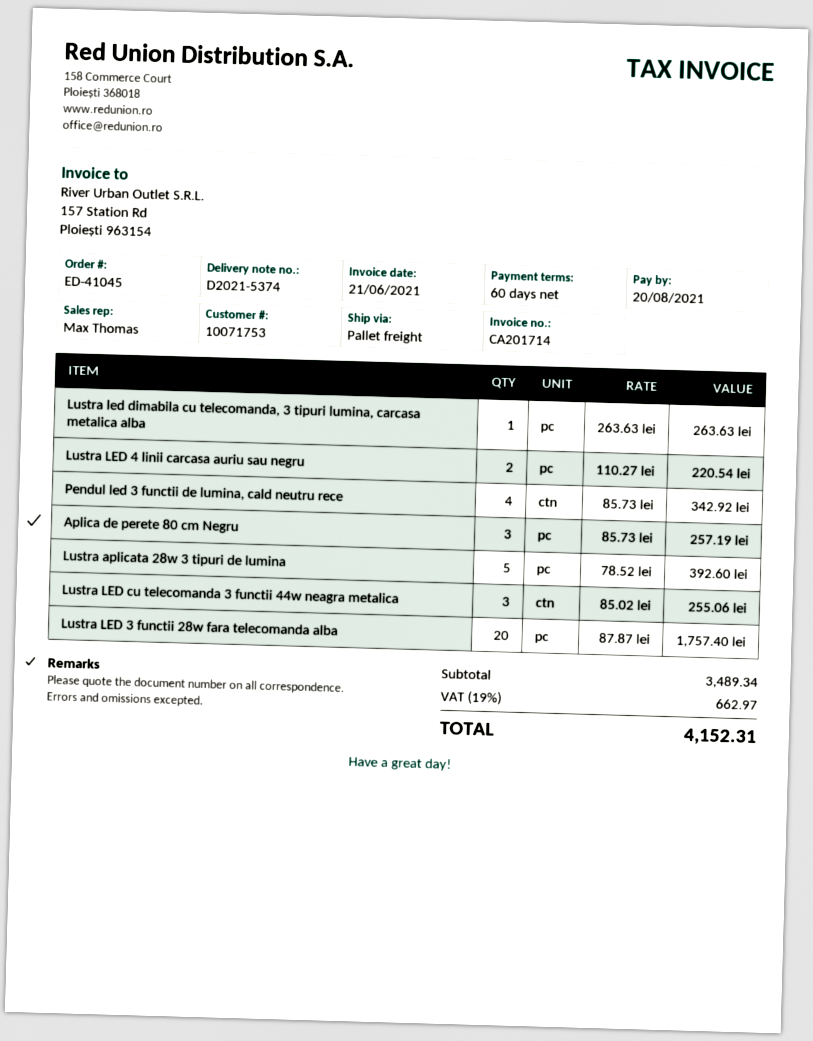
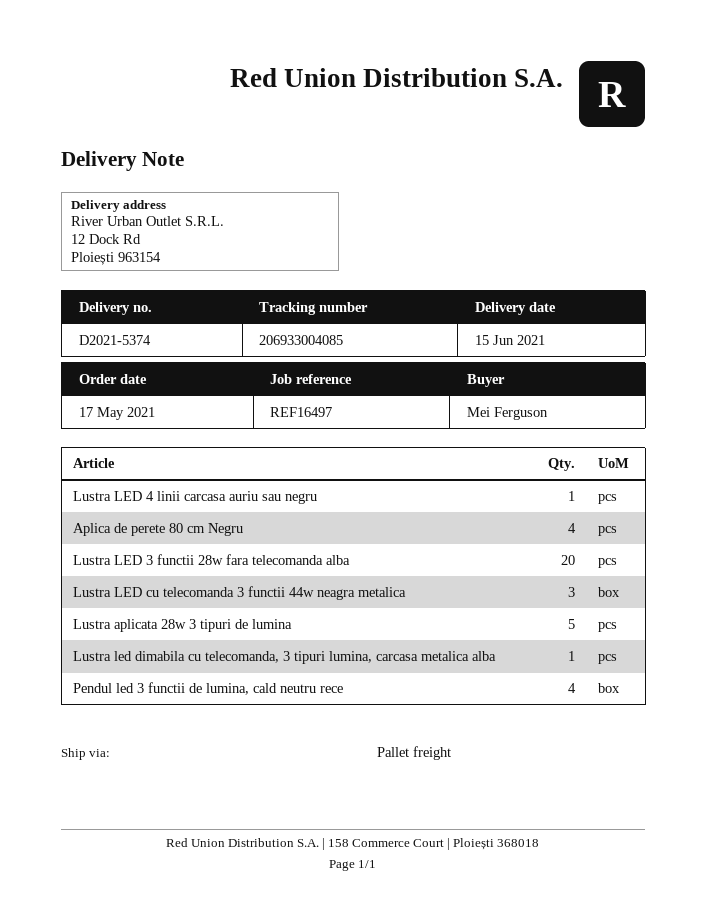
Lustra LED 4 linii carcasa auriu sau negru: 2 -> 1
Aplica de perete 80 cm Negru: 3 -> 4

